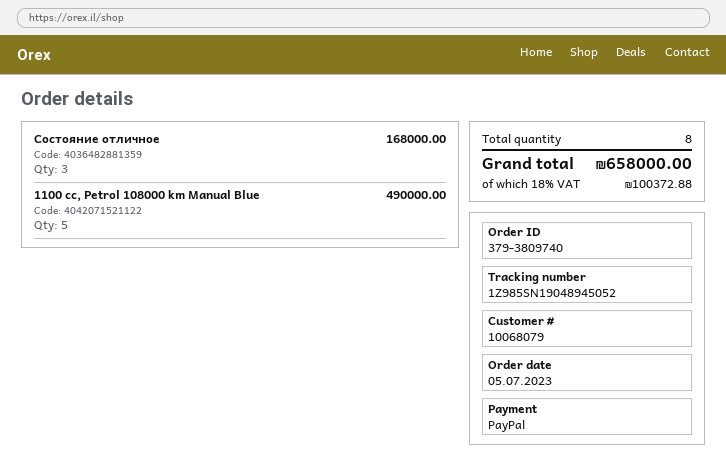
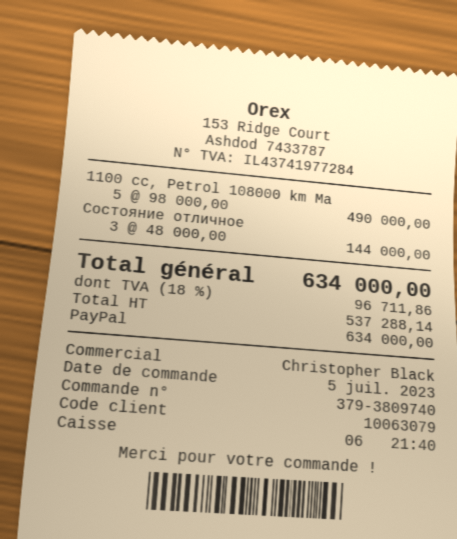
customer number: 10068079 -> 10063079
Состояние отличное: 3 for 168000.00 -> 3 for 144000.00
tax: 18% = 100372.88 -> 18% = 96711.86
total: 658000.00 -> 634000.00

